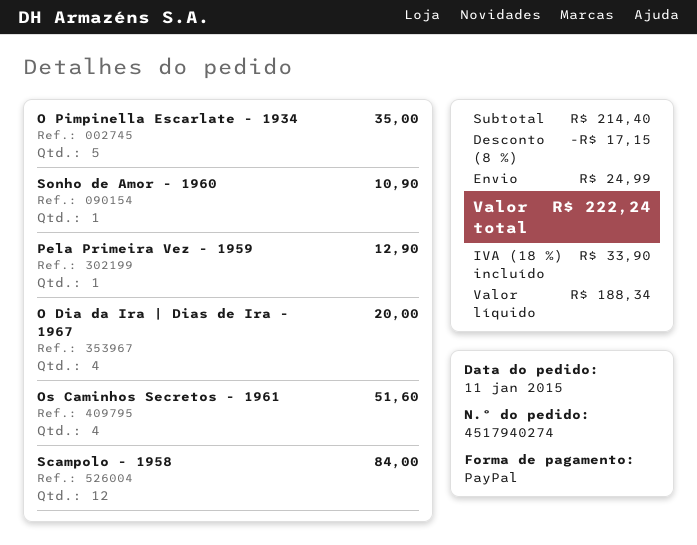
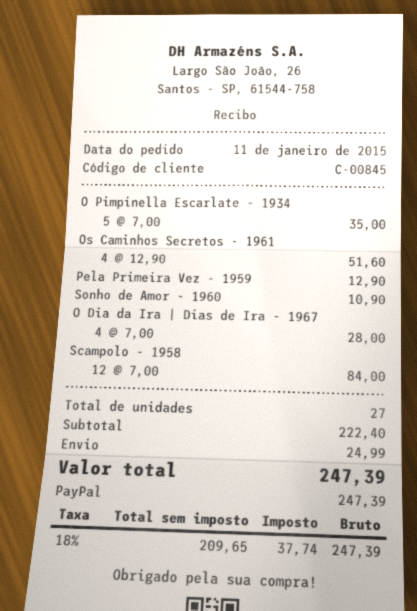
O Dia da Ira | Dias de Ira - 1967: 4 for 20.00 -> 4 for 28.00
subtotal: 214.40 -> 222.40
discount: 8% = 17.15 -> none
net: 188.34 -> 209.65
tax: 18% = 33.90 -> 18% = 37.74
total: 222.24 -> 247.39

